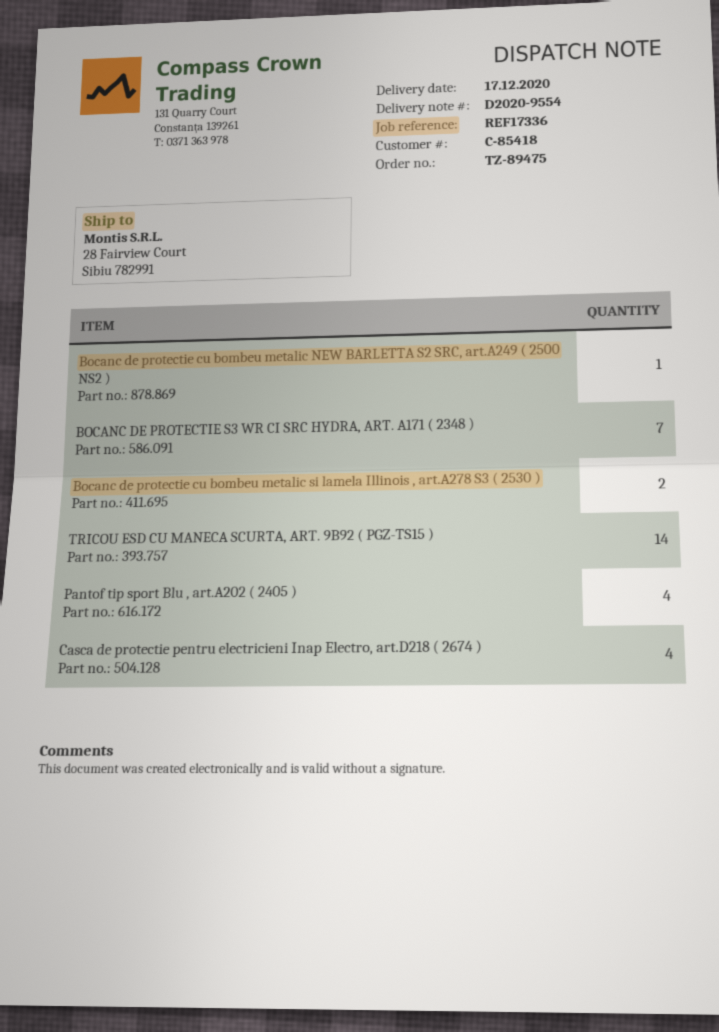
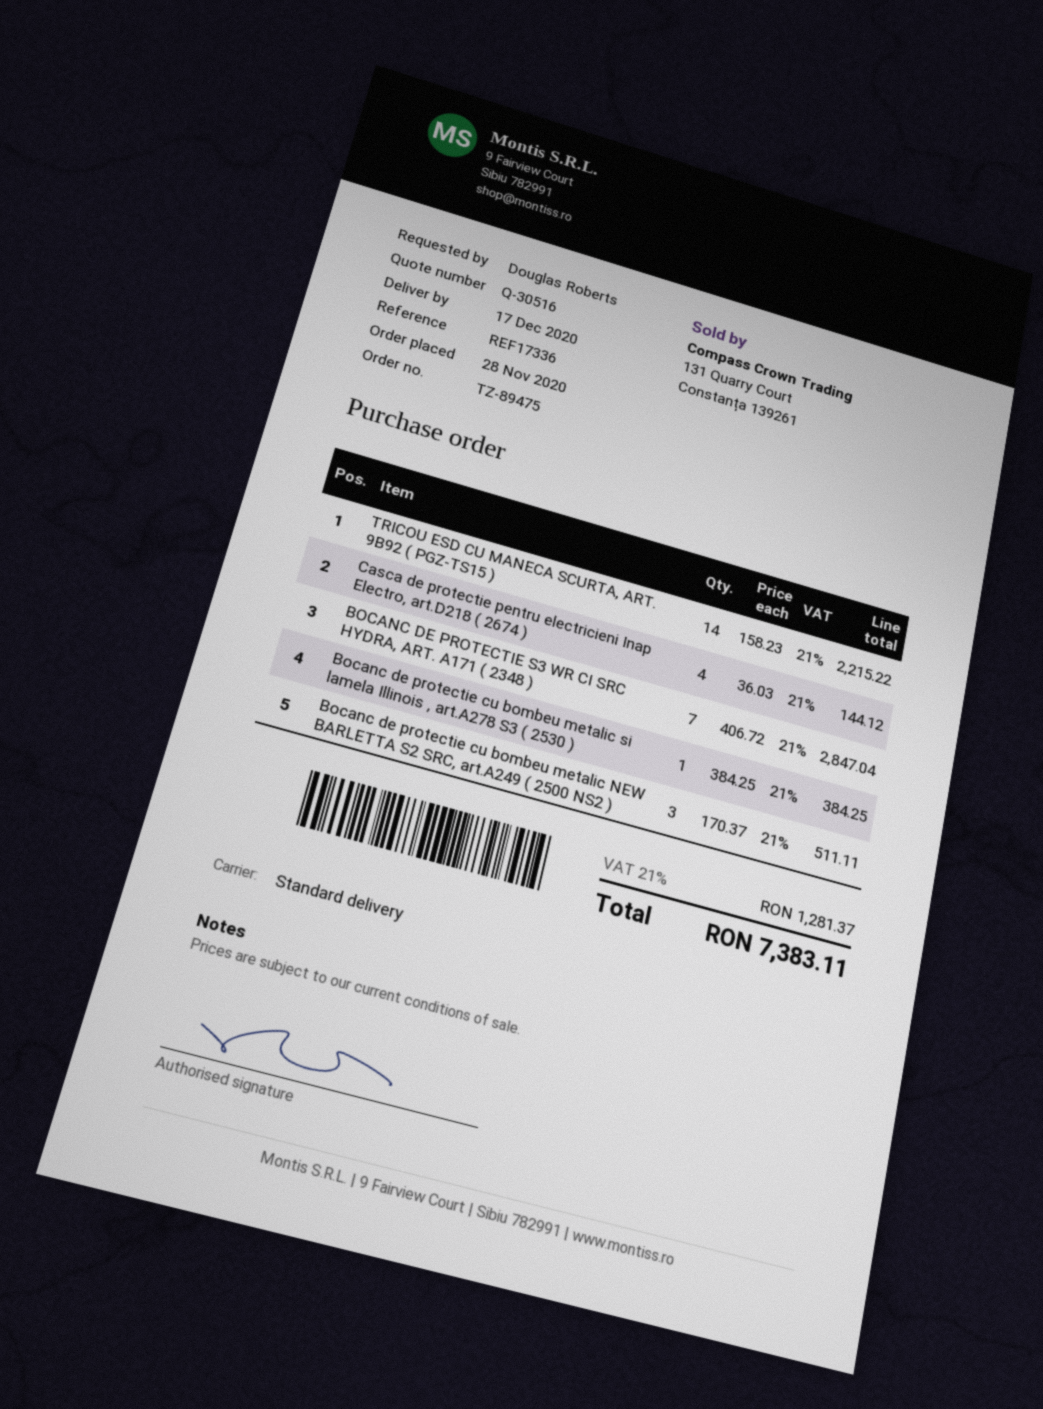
Bocanc de protectie cu bombeu metalic NEW BARLETTA S2 SRC, art.A249 ( 2500 NS2 ): 1 -> 3
Bocanc de protectie cu bombeu metalic si lamela Illinois , art.A278 S3 ( 2530 ): 2 -> 1
Pantof tip sport Blu , art.A202 ( 2405 ): 4 -> none

